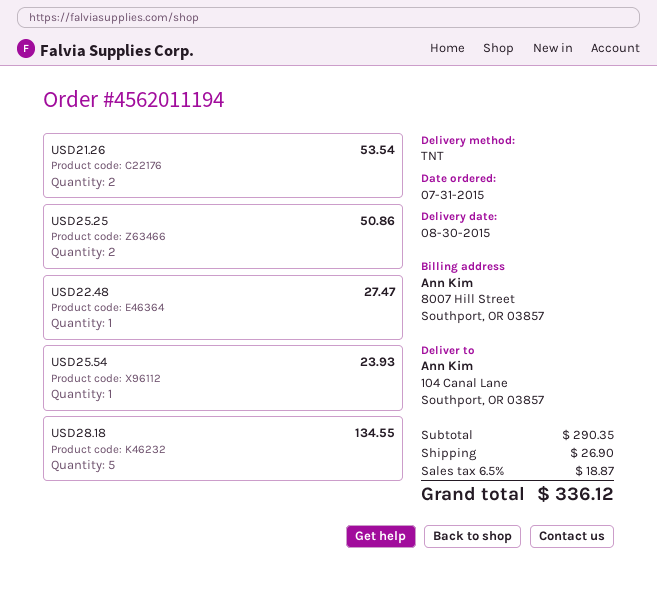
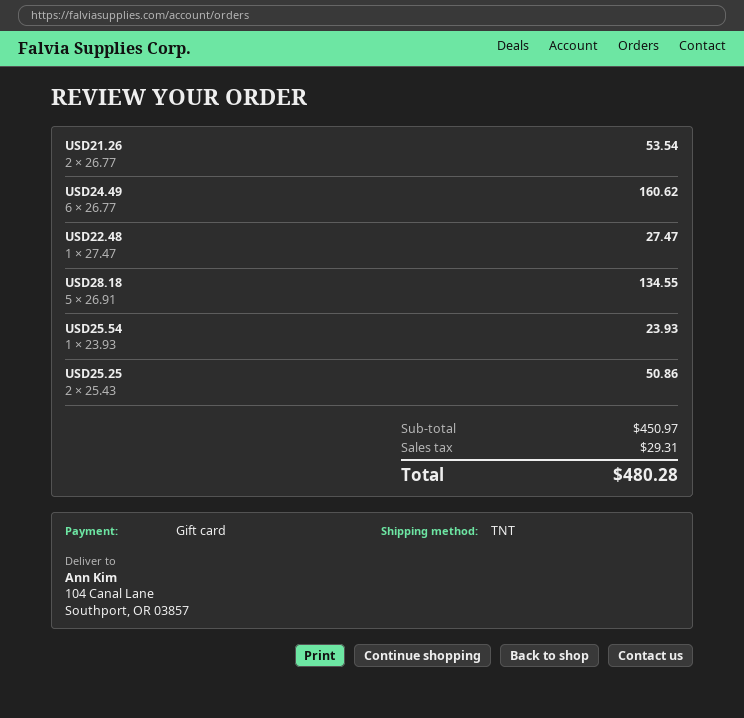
USD24.49: none -> 6 for 160.62
subtotal: 290.35 -> 450.97
shipping: 26.90 -> none
tax: 18.87 -> 29.31
total: 336.12 -> 480.28

